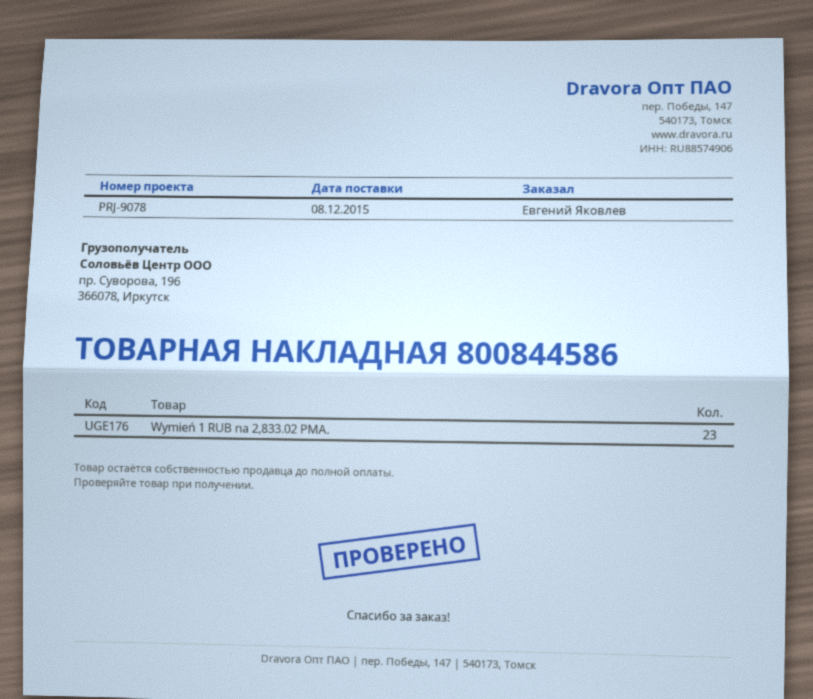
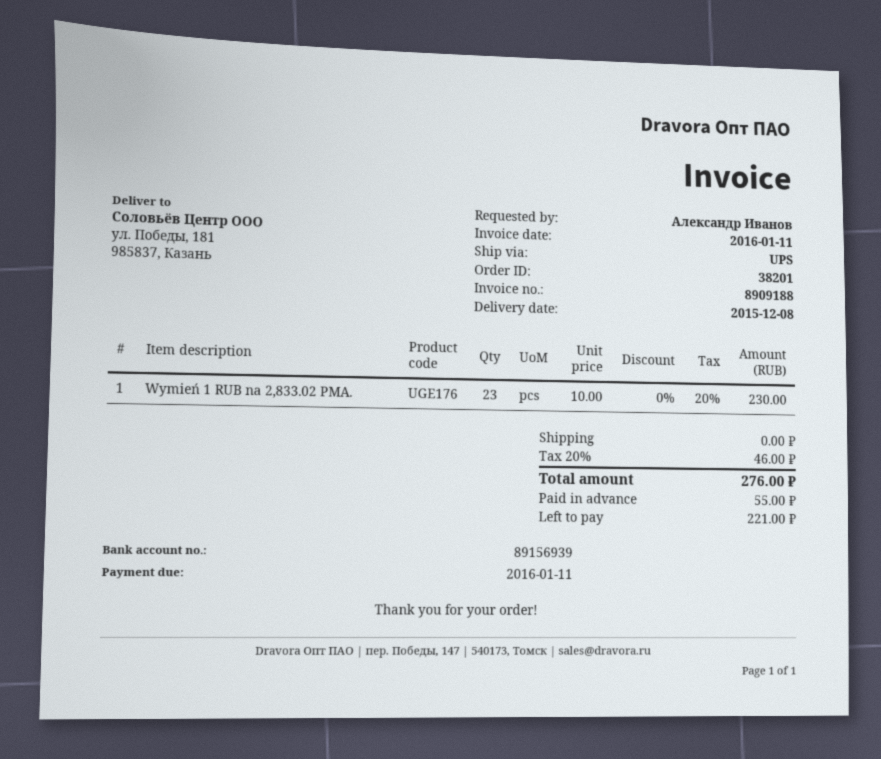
ordered by: Евгений Яковлев -> Александр Иванов
ship to: пр. Суворова, 196, 366078, Иркутск -> ул. Победы, 181, 985837, Казань

